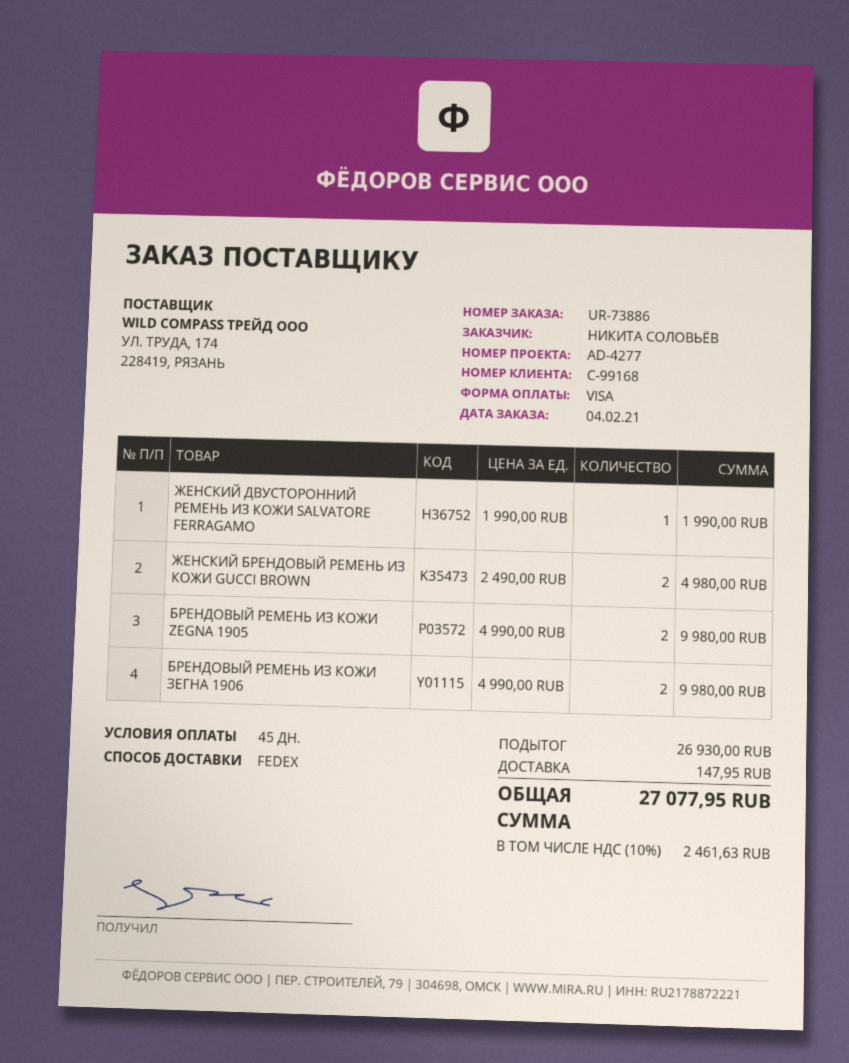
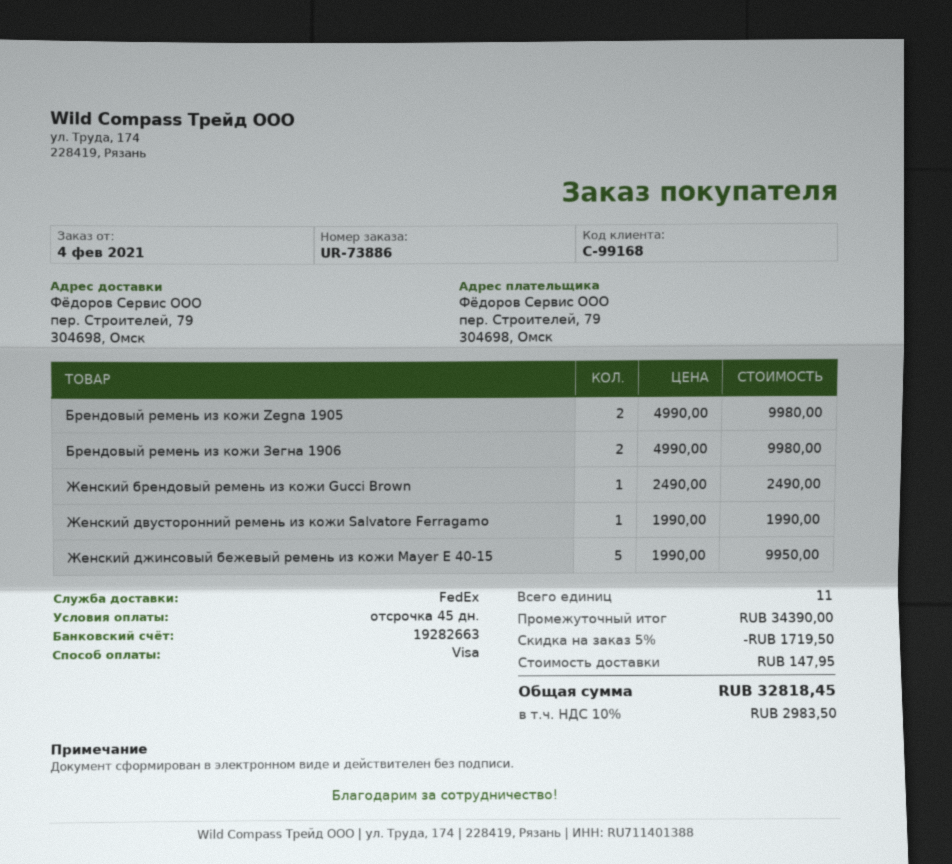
ЖЕНСКИЙ БРЕНДОВЫЙ РЕМЕНЬ ИЗ КОЖИ GUCCI BROWN: 2 x 2490.00 = 4980.00 -> 1 x 2490.00 = 2490.00
Женский джинсовый бежевый ремень из кожи Mayer E 40-15: none -> 5 x 1990.00 = 9950.00
subtotal: 26930.00 -> 34390.00
discount: none -> 5% = 1719.50
tax: 10% = 2461.63 -> 10% = 2983.50
total: 27077.95 -> 32818.45

